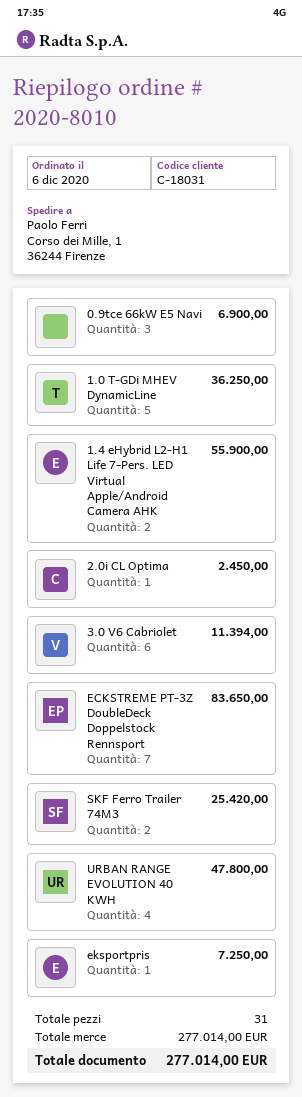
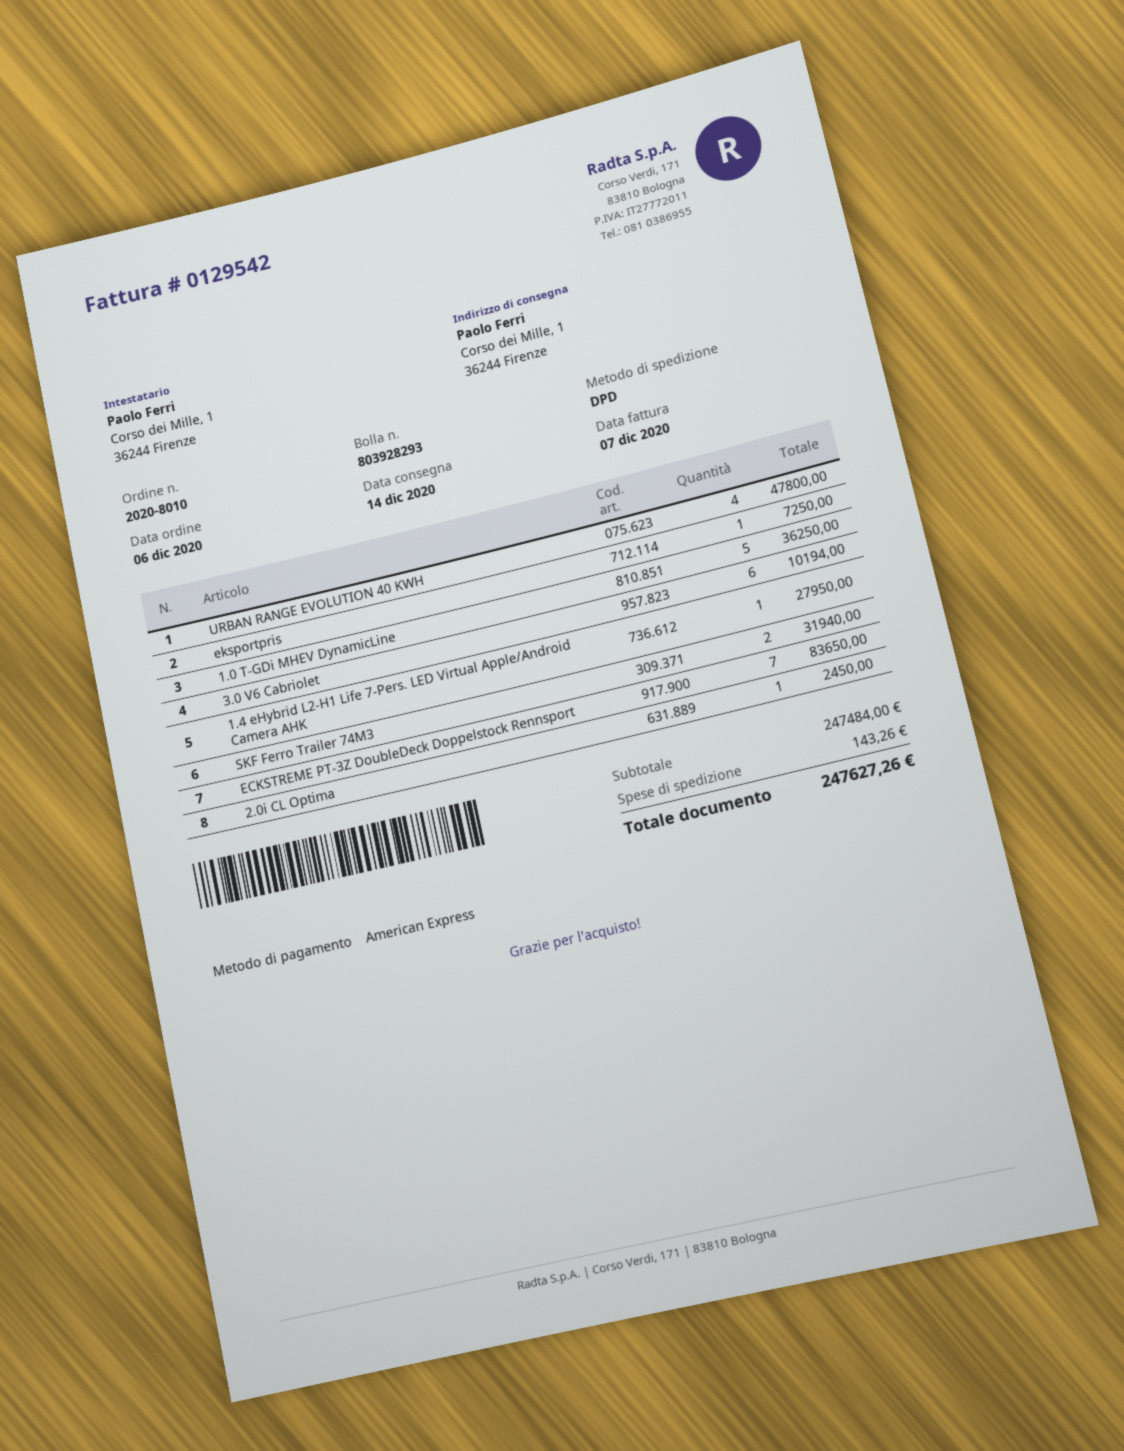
0.9tce 66kW E5 Navi: 3 for 6900.00 -> none
1.4 eHybrid L2-H1 Life 7-Pers. LED Virtual Apple/Android Camera AHK: 2 for 55900.00 -> 1 for 27950.00
3.0 V6 Cabriolet: 6 for 11394.00 -> 6 for 10194.00
SKF Ferro Trailer 74M3: 2 for 25420.00 -> 2 for 31940.00
subtotal: 277014.00 -> 247484.00
shipping: none -> 143.26
total: 277014.00 -> 247627.26

